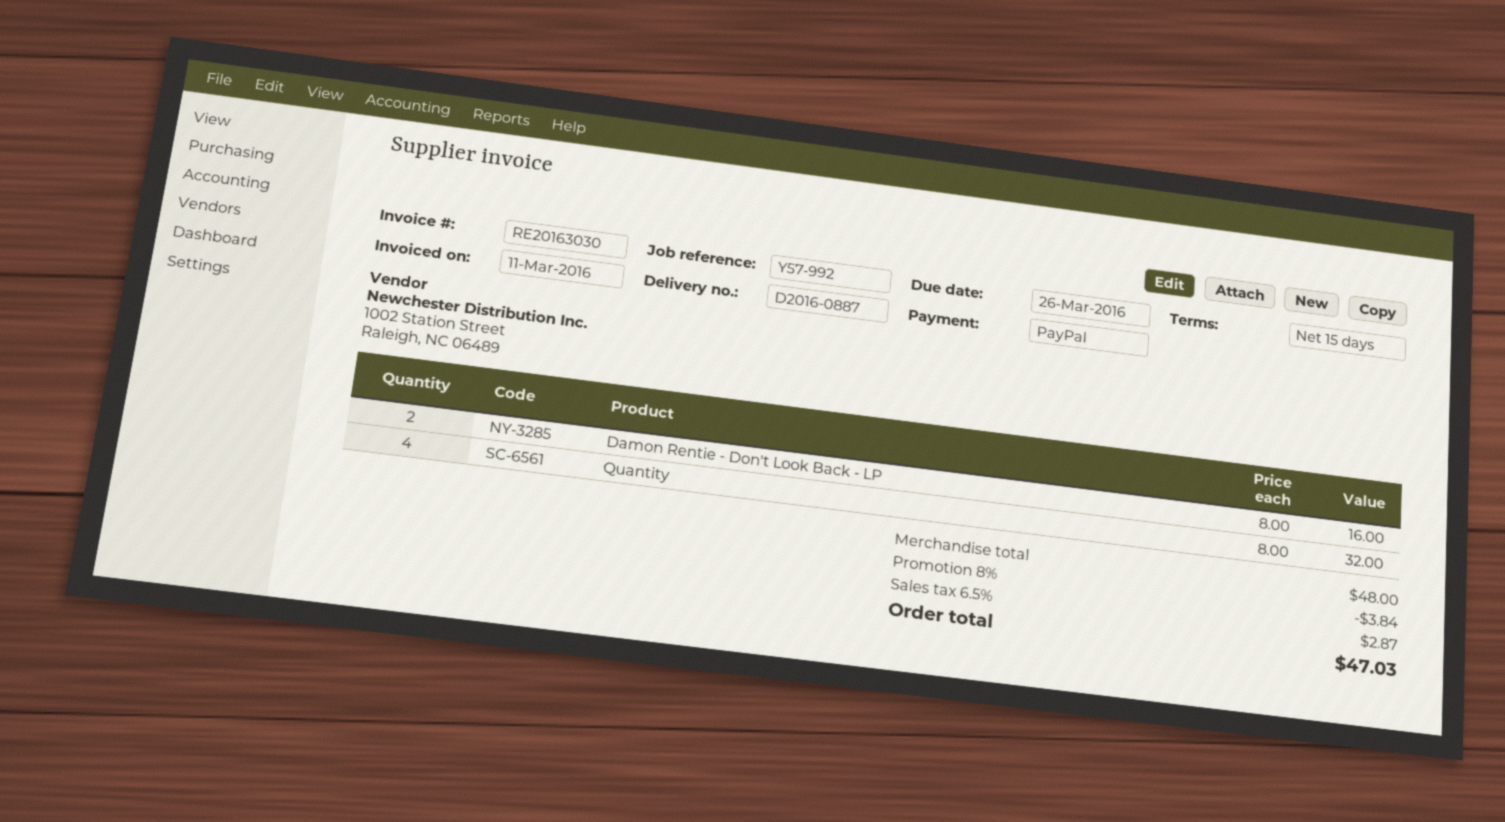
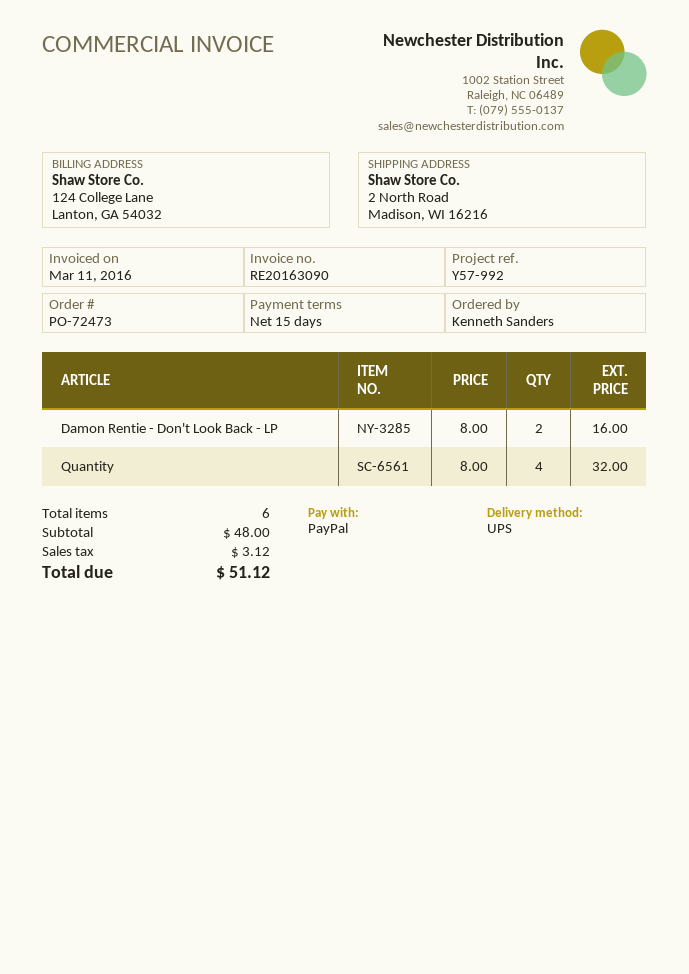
invoice number: RE20163030 -> RE20163090
discount: 8% = 3.84 -> none
tax: 2.87 -> 3.12
total: 47.03 -> 51.12

